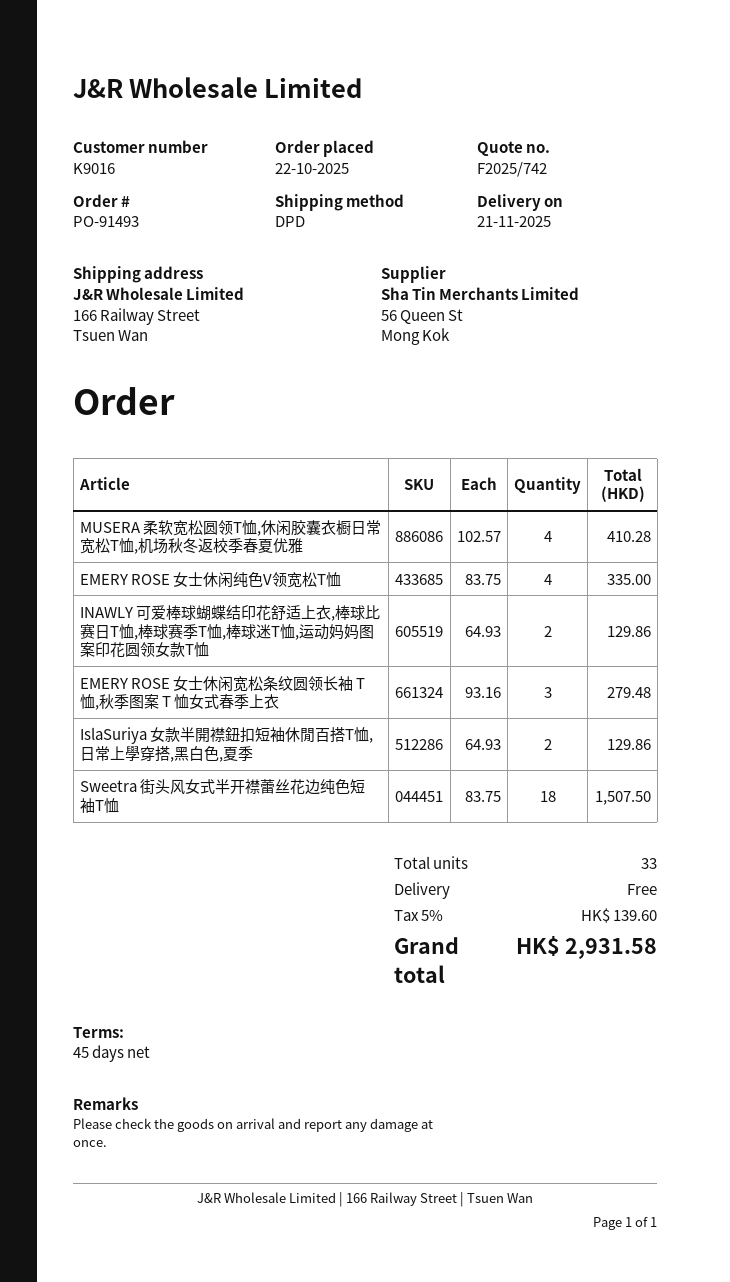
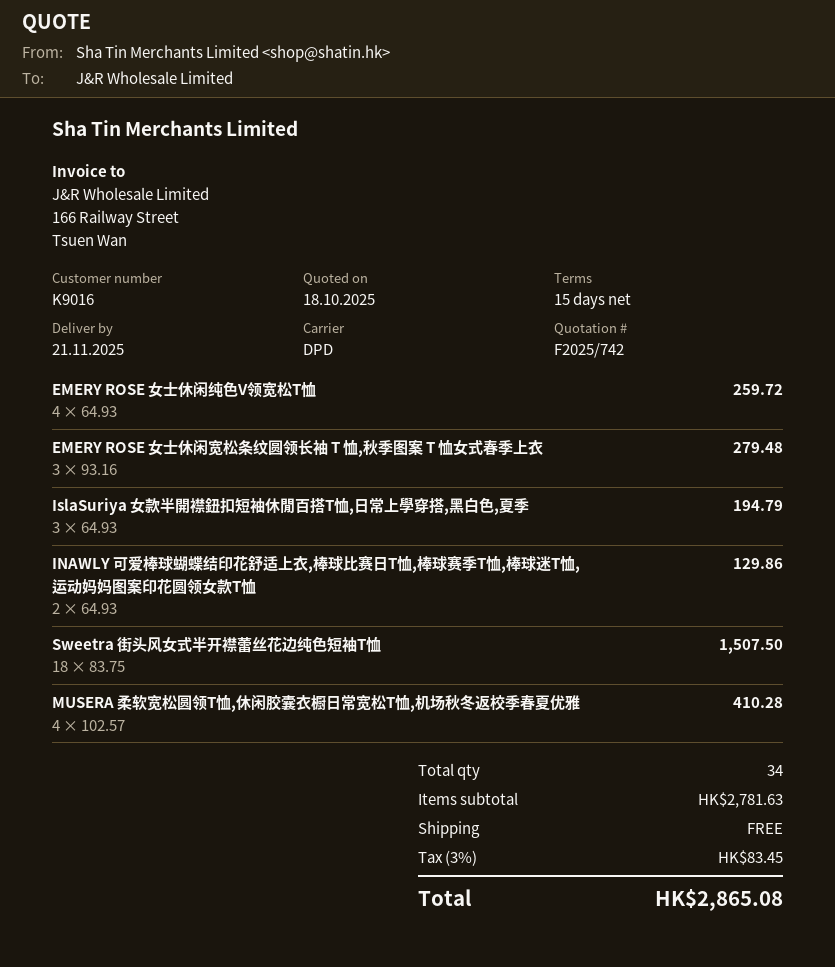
payment terms: 45 days -> 15 days
EMERY ROSE 女士休闲纯色V领宽松T恤: 4 x 83.75 = 335.00 -> 4 x 64.93 = 259.72
IslaSuriya 女款半開襟鈕扣短袖休閒百搭T恤,日常上學穿搭,黑白色,夏季: 2 x 64.93 = 129.86 -> 3 x 64.93 = 194.79
total quantity: 33 -> 34
tax: 5% = 139.60 -> 3% = 83.45
total: 2931.58 -> 2865.08

